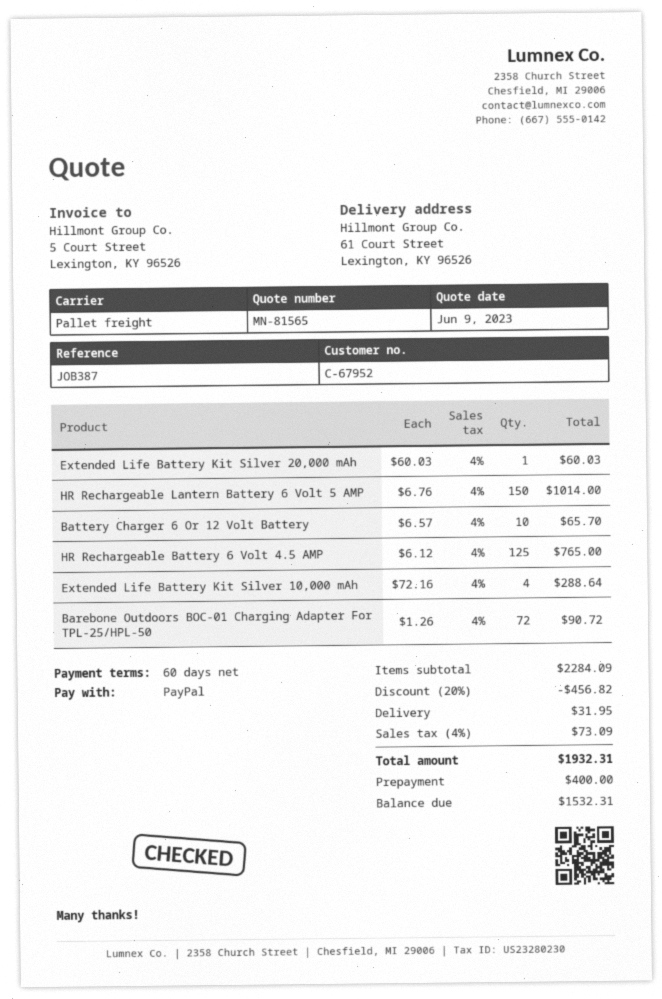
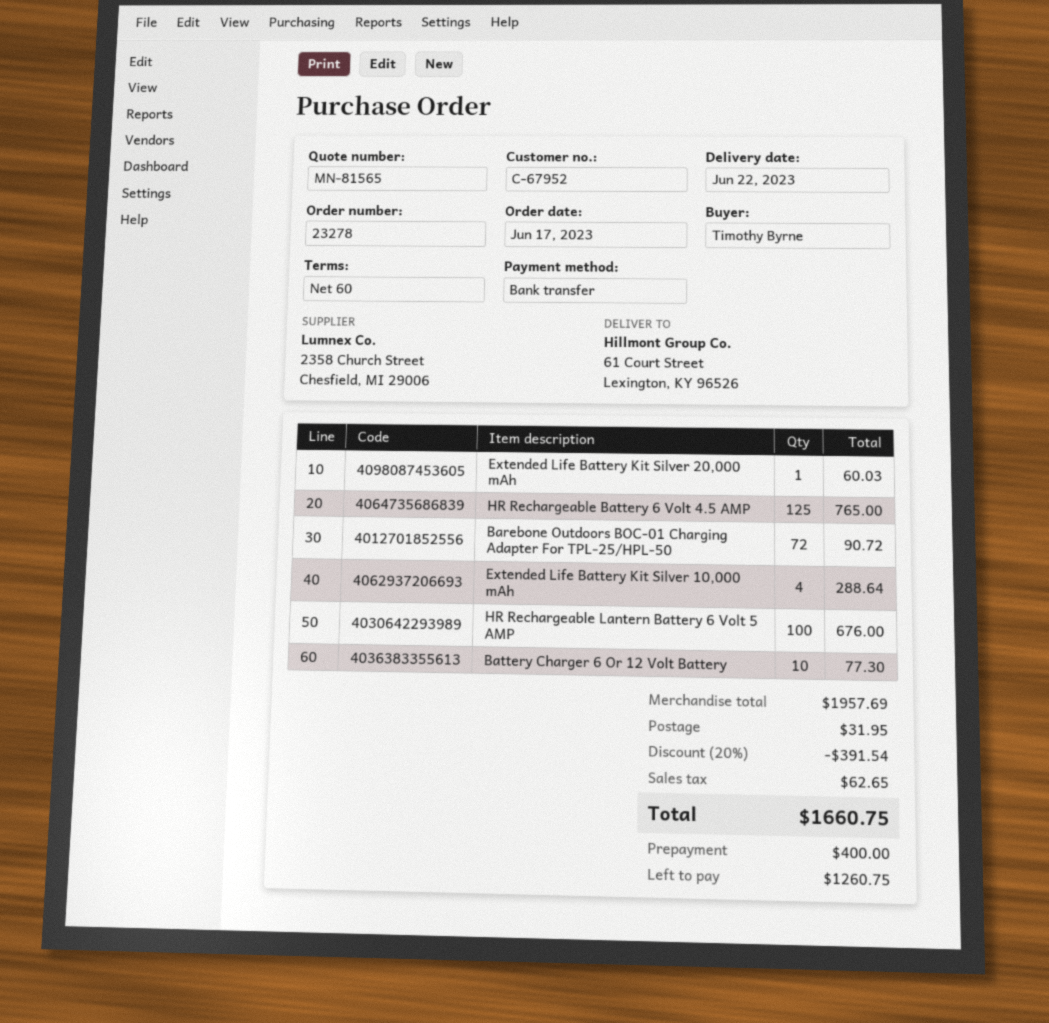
payment method: PayPal -> bank transfer
HR Rechargeable Lantern Battery 6 Volt 5 AMP: 150 for 1014.00 -> 100 for 676.00
Battery Charger 6 Or 12 Volt Battery: 10 for 65.70 -> 10 for 77.30
subtotal: 2284.09 -> 1957.69
discount: 20% = 456.82 -> 20% = 391.54
tax: 73.09 -> 62.65
total: 1932.31 -> 1660.75
balance: 1532.31 -> 1260.75

